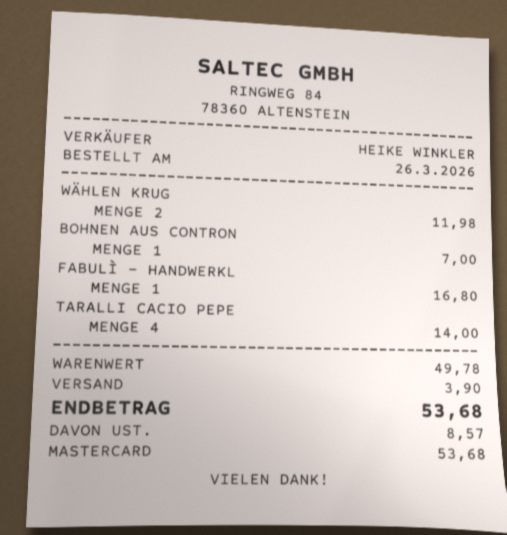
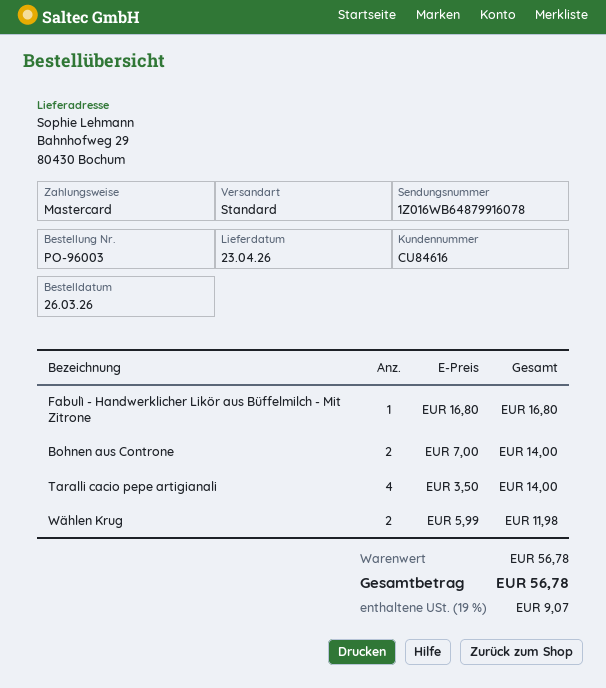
BOHNEN AUS CONTRON: 1 for 7.00 -> 2 for 14.00
subtotal: 49.78 -> 56.78
shipping: 3.90 -> none
tax: 8.57 -> 9.07
total: 53.68 -> 56.78

